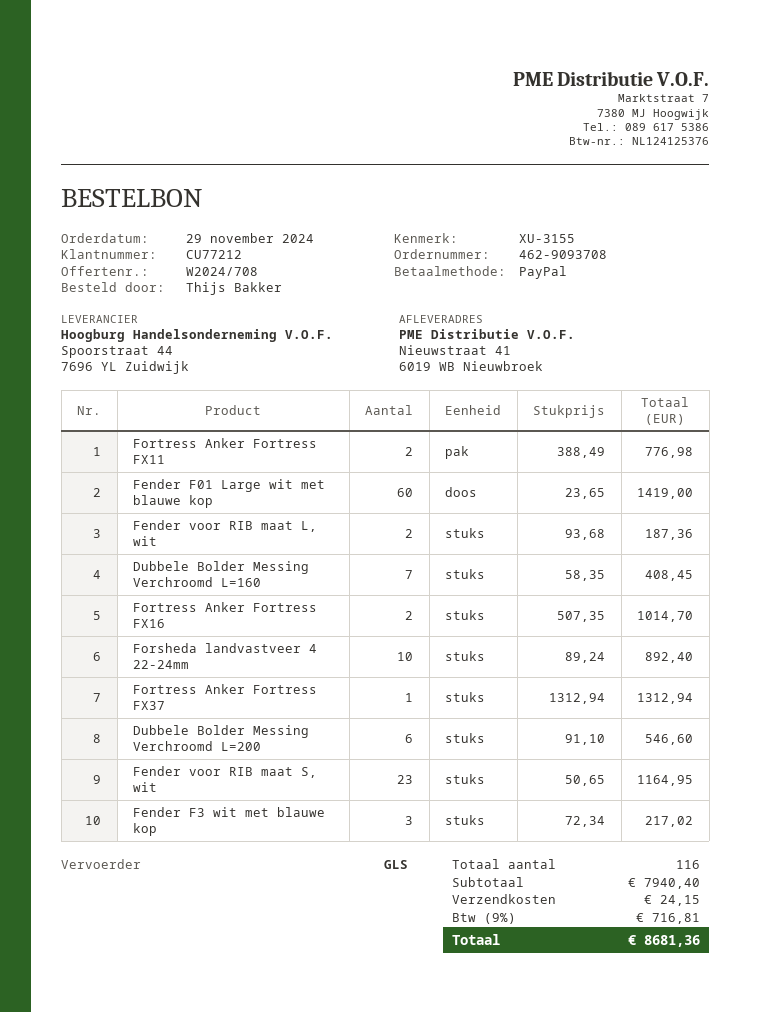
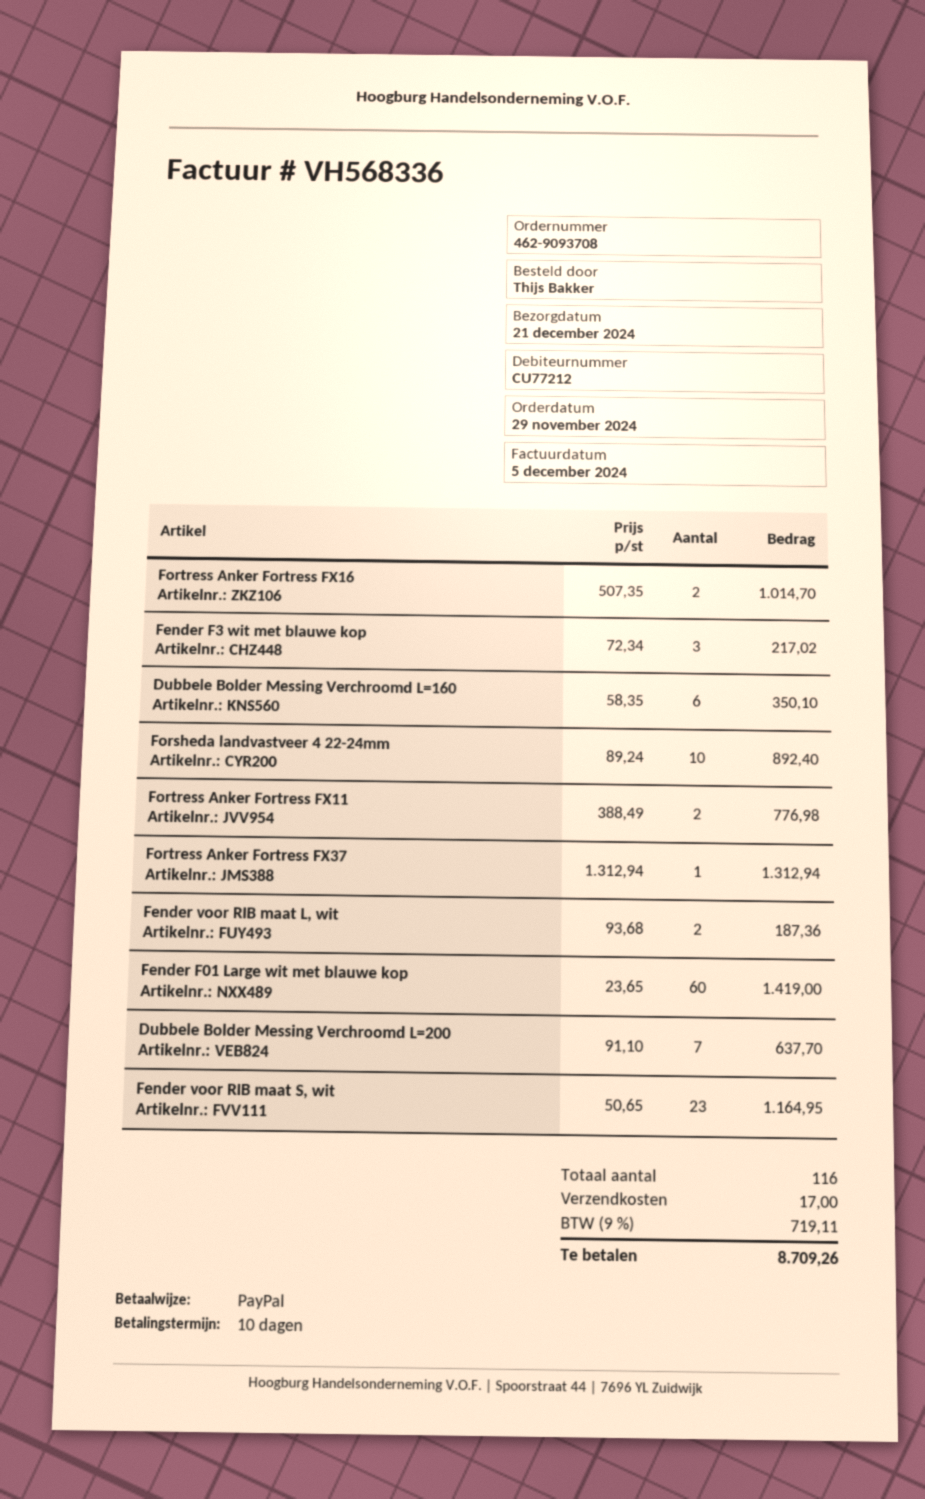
Dubbele Bolder Messing Verchroomd L=160: 7 x 58.35 = 408.45 -> 6 x 58.35 = 350.10
Dubbele Bolder Messing Verchroomd L=200: 6 x 91.10 = 546.60 -> 7 x 91.10 = 637.70
shipping: 24.15 -> 17.00
tax: 9% = 716.81 -> 9% = 719.11
total: 8681.36 -> 8709.26

